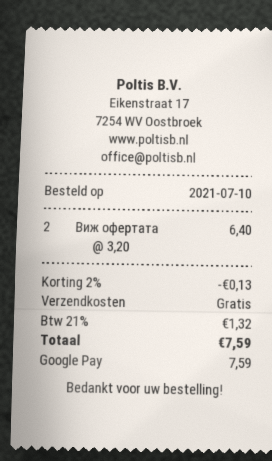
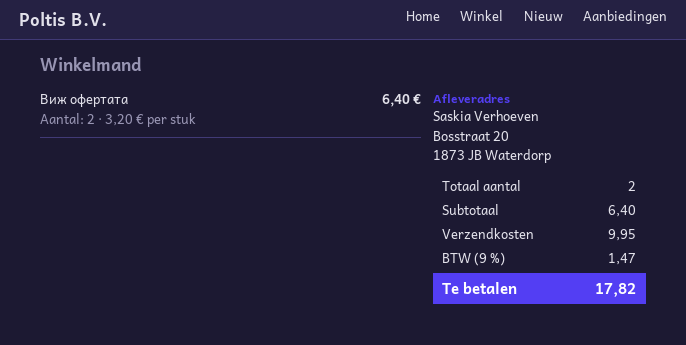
discount: 2% = 0.13 -> none
shipping: 0.00 -> 9.95
tax: 21% = 1.32 -> 9% = 1.47
total: 7.59 -> 17.82

